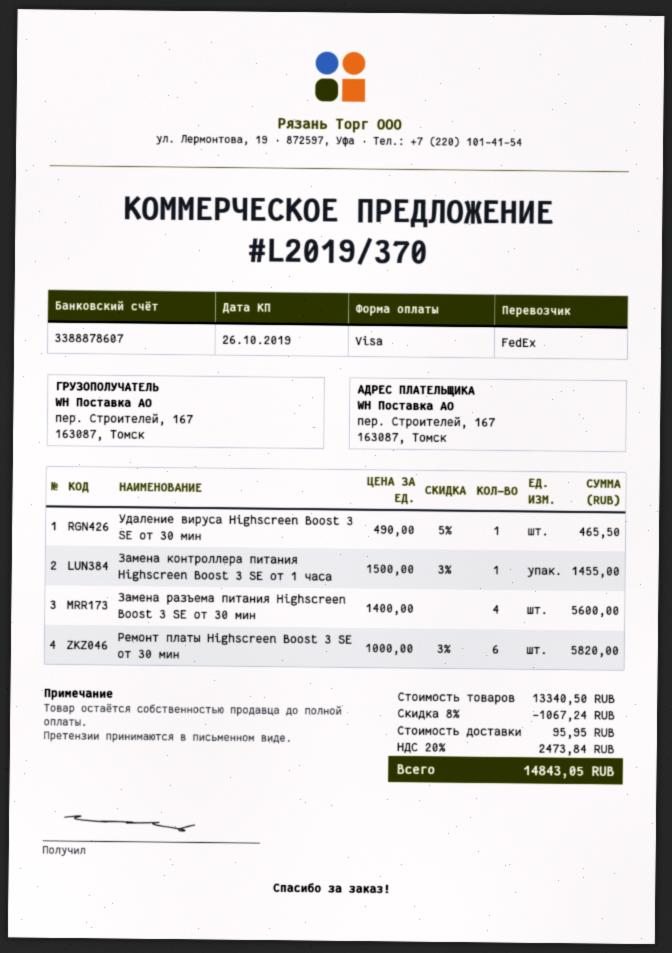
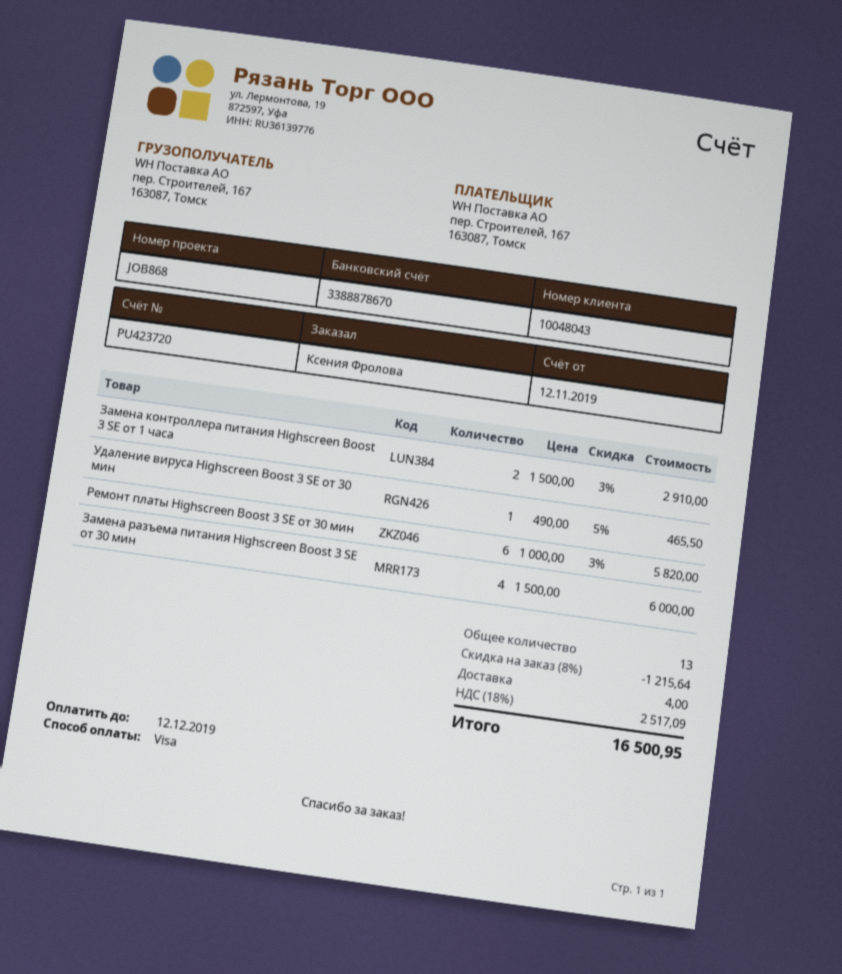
bank account: 3388878607 -> 3388878670
Замена контроллера питания Highscreen Boost 3 SE от 1 часа: 1 x 1500.00 - 3% = 1455.00 -> 2 x 1500.00 - 3% = 2910.00
Замена разъема питания Highscreen Boost 3 SE от 30 мин: 4 x 1400.00 = 5600.00 -> 4 x 1500.00 = 6000.00
discount: 8% = 1067.24 -> 8% = 1215.64
shipping: 95.95 -> 4.00
tax: 20% = 2473.84 -> 18% = 2517.09
total: 14843.05 -> 16500.95

